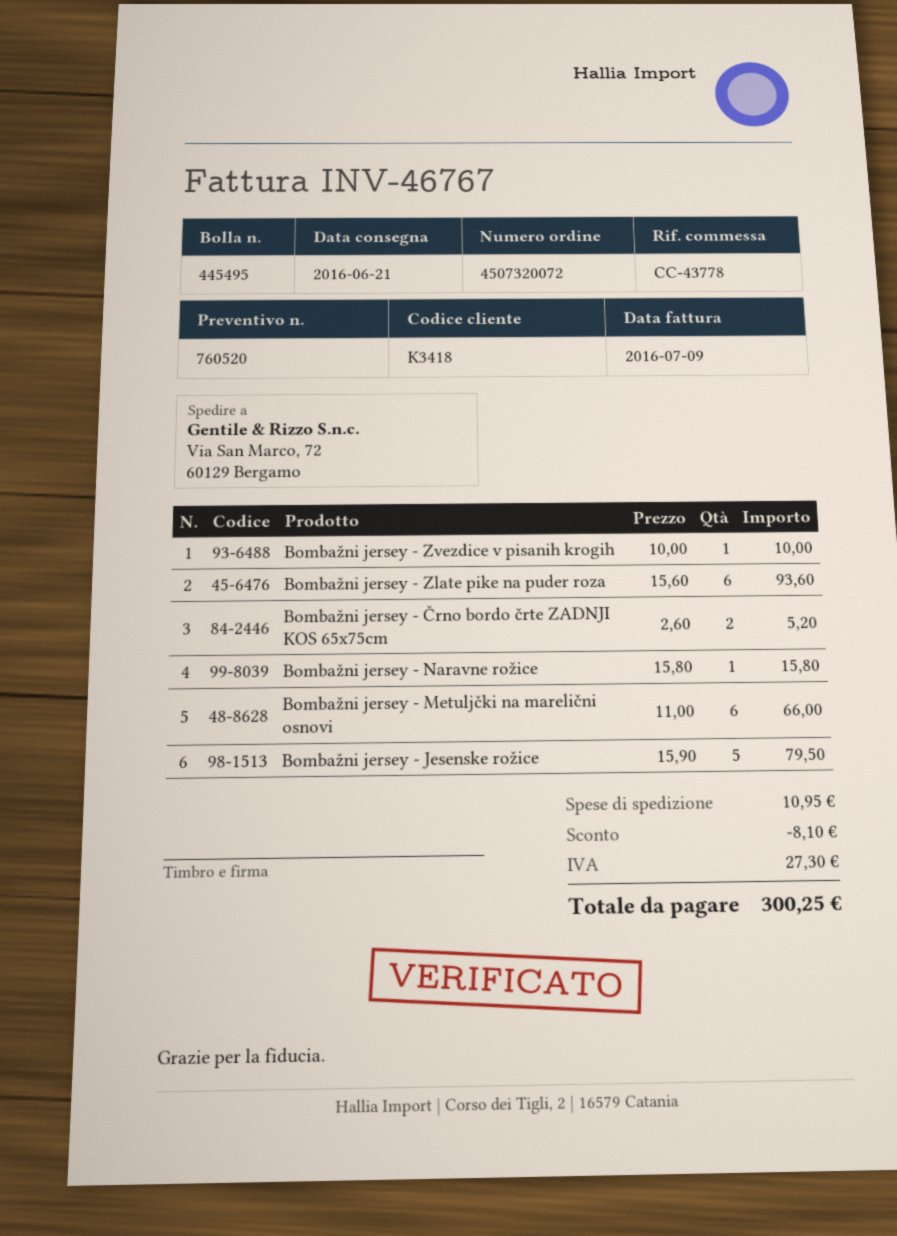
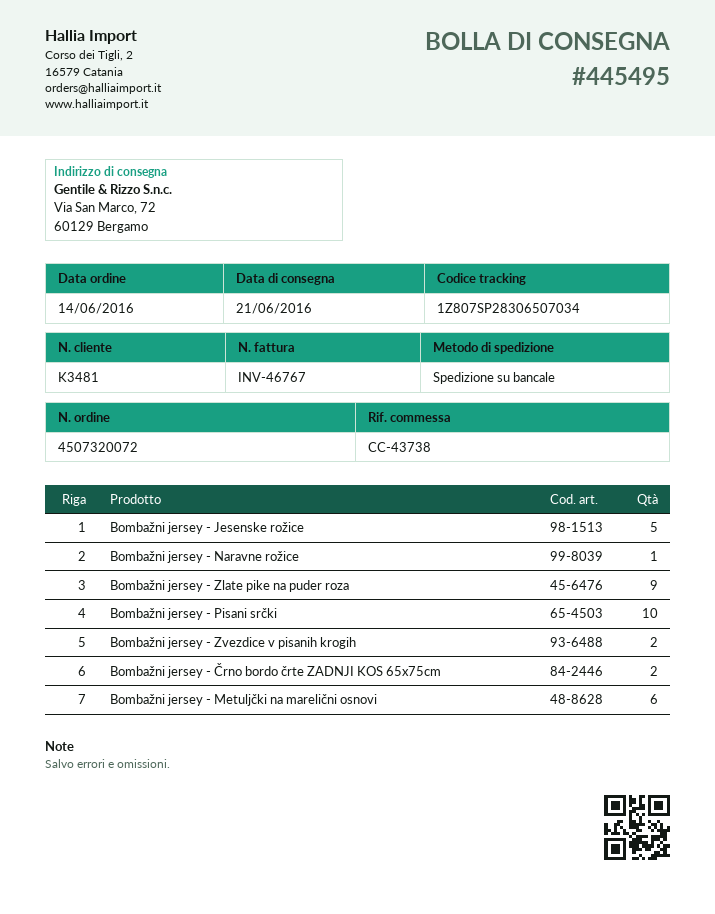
customer number: K3418 -> K3481
reference: CC-43778 -> CC-43738
Bombažni jersey - Zvezdice v pisanih krogih: 1 -> 2
Bombažni jersey - Zlate pike na puder roza: 6 -> 9
Bombažni jersey - Pisani srčki: none -> 10

